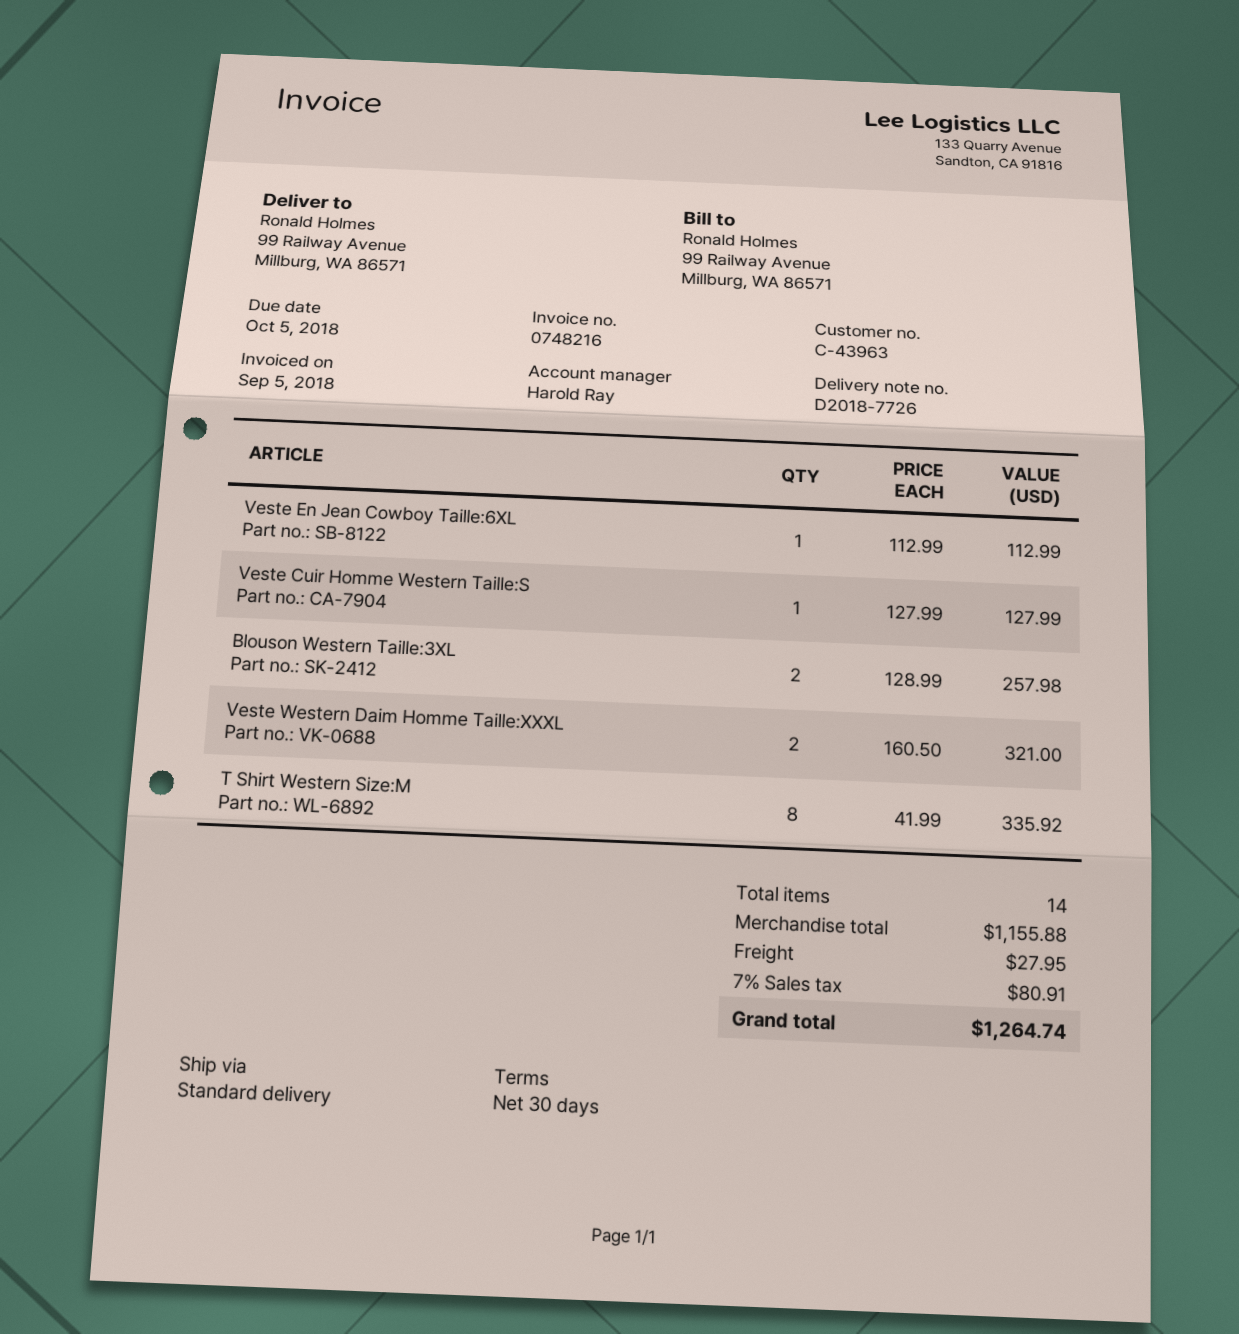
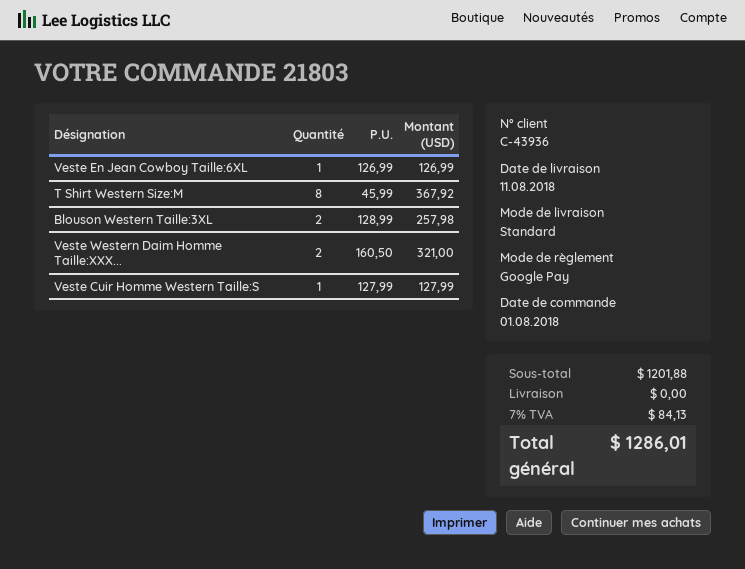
customer number: C-43963 -> C-43936
Veste En Jean Cowboy Taille:6XL: 1 x 112.99 = 112.99 -> 1 x 126.99 = 126.99
T Shirt Western Size:M: 8 x 41.99 = 335.92 -> 8 x 45.99 = 367.92
subtotal: 1155.88 -> 1201.88
shipping: 27.95 -> 0.00
tax: 7% = 80.91 -> 7% = 84.13
total: 1264.74 -> 1286.01

